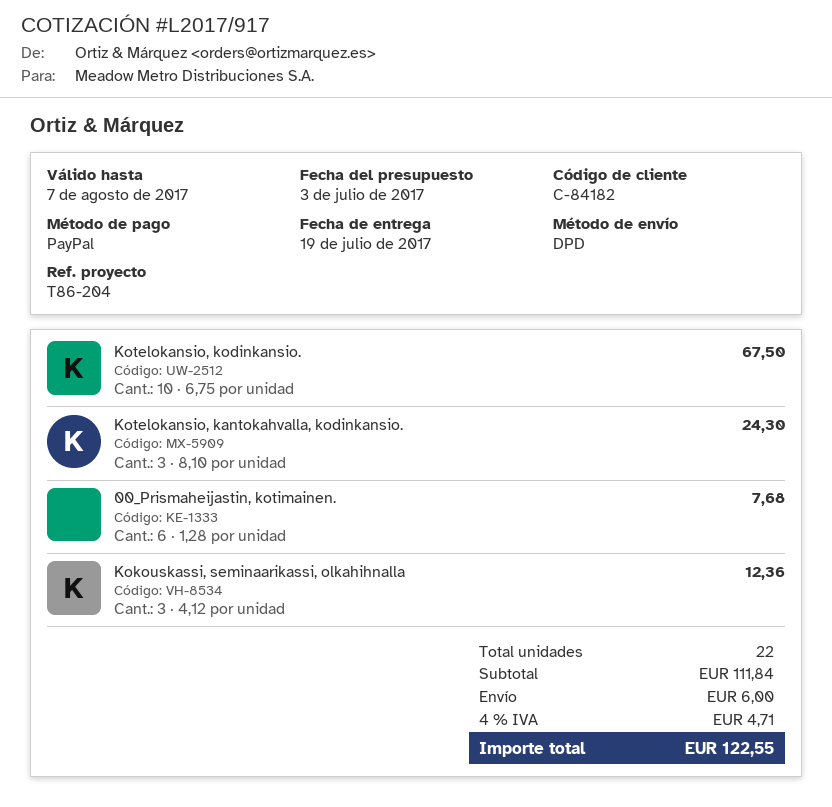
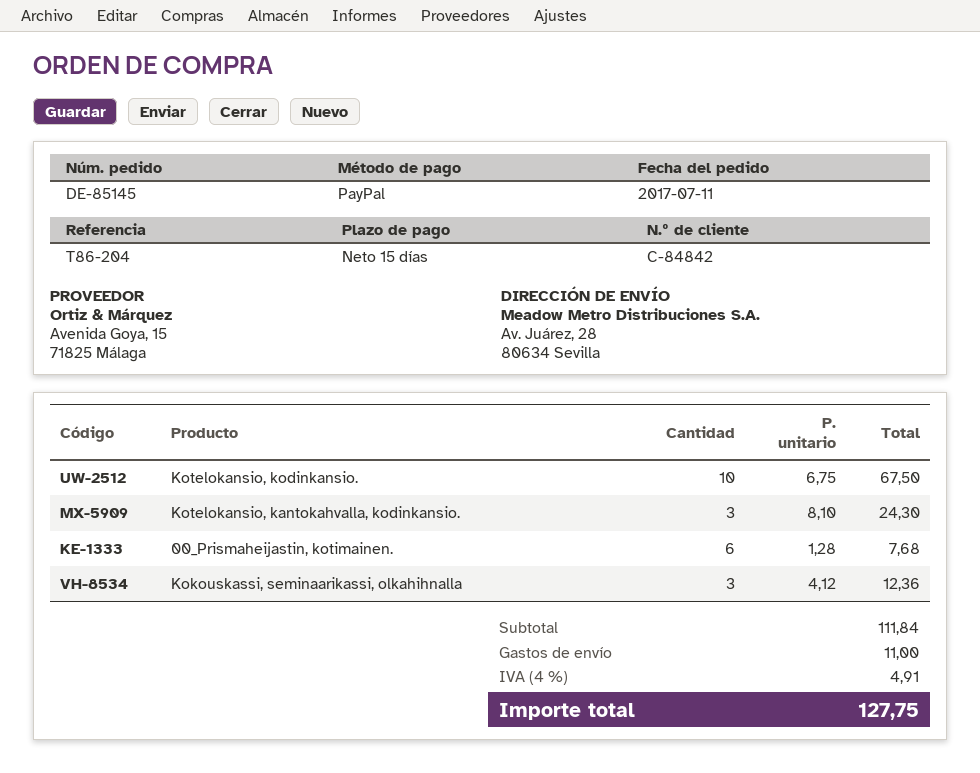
customer number: C-84182 -> C-84842
shipping: 6.00 -> 11.00
tax: 4% = 4.71 -> 4% = 4.91
total: 122.55 -> 127.75

